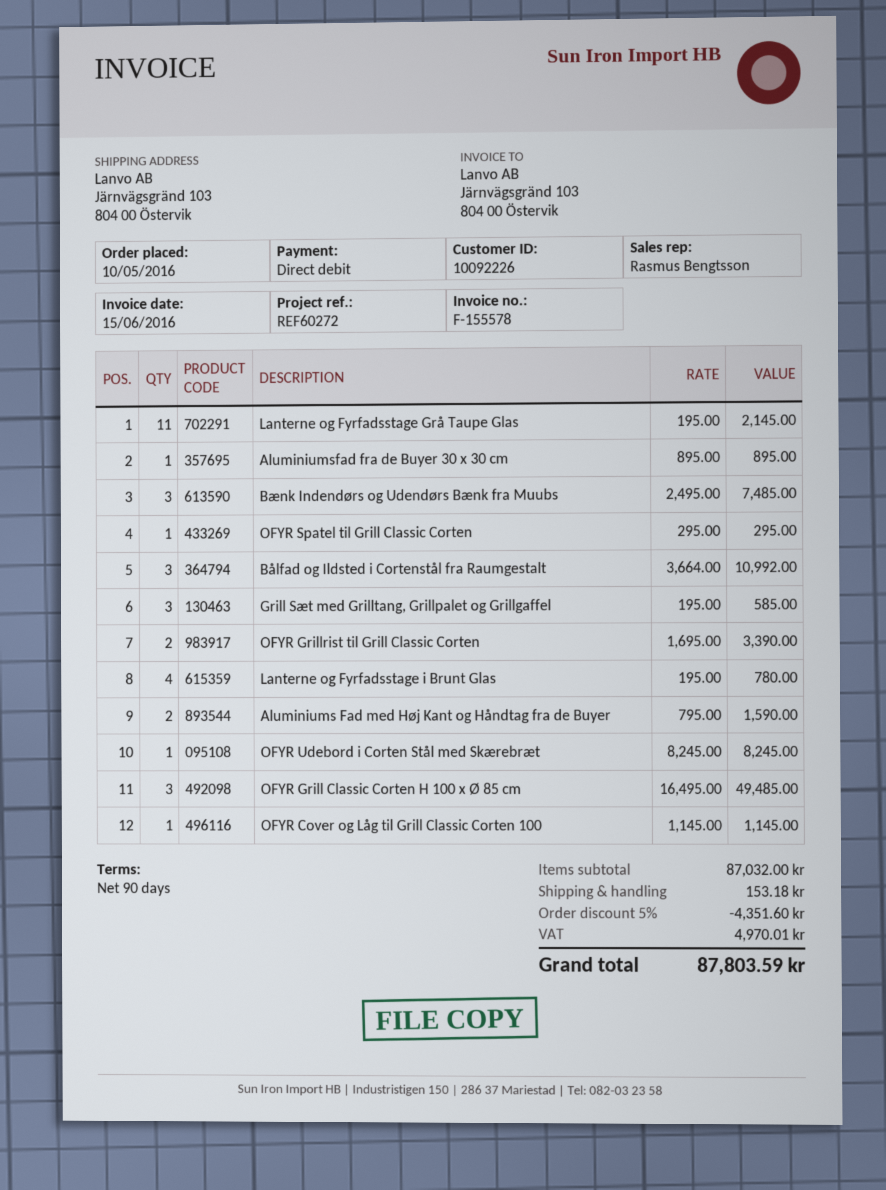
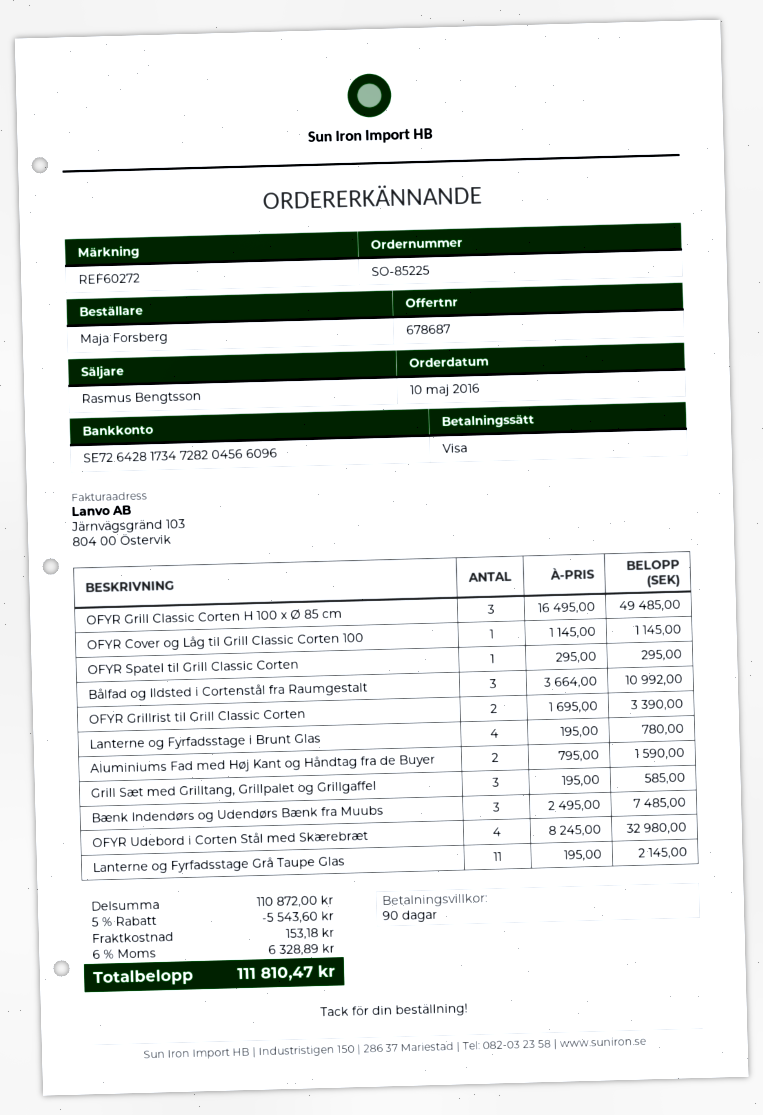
payment method: direct debit -> Visa
Aluminiumsfad fra de Buyer 30 x 30 cm: 1 x 895.00 = 895.00 -> none
OFYR Udebord i Corten Stål med Skærebræt: 1 x 8245.00 = 8245.00 -> 4 x 8245.00 = 32980.00
subtotal: 87032.00 -> 110872.00
discount: 5% = 4351.60 -> 5% = 5543.60
tax: 4970.01 -> 6328.89
total: 87803.59 -> 111810.47

